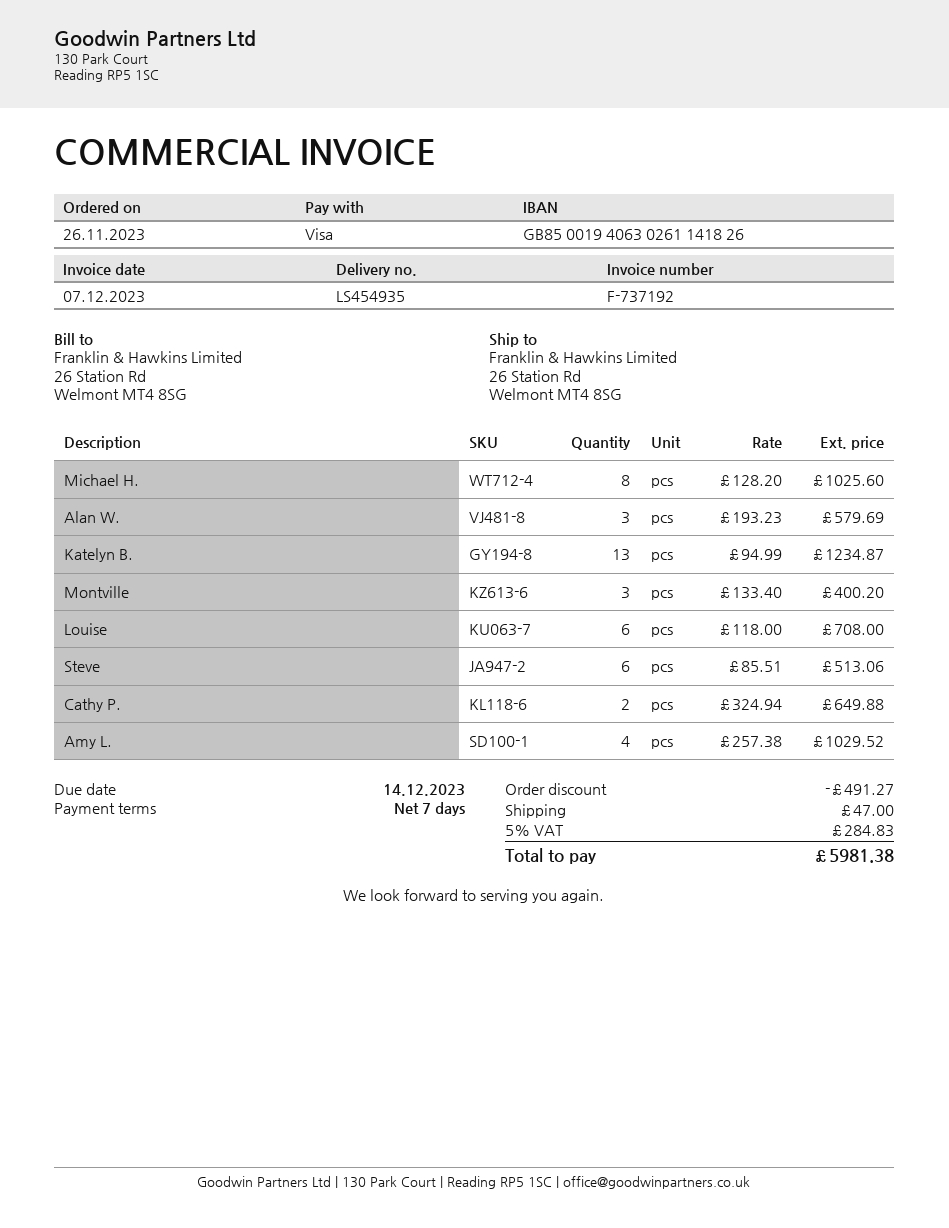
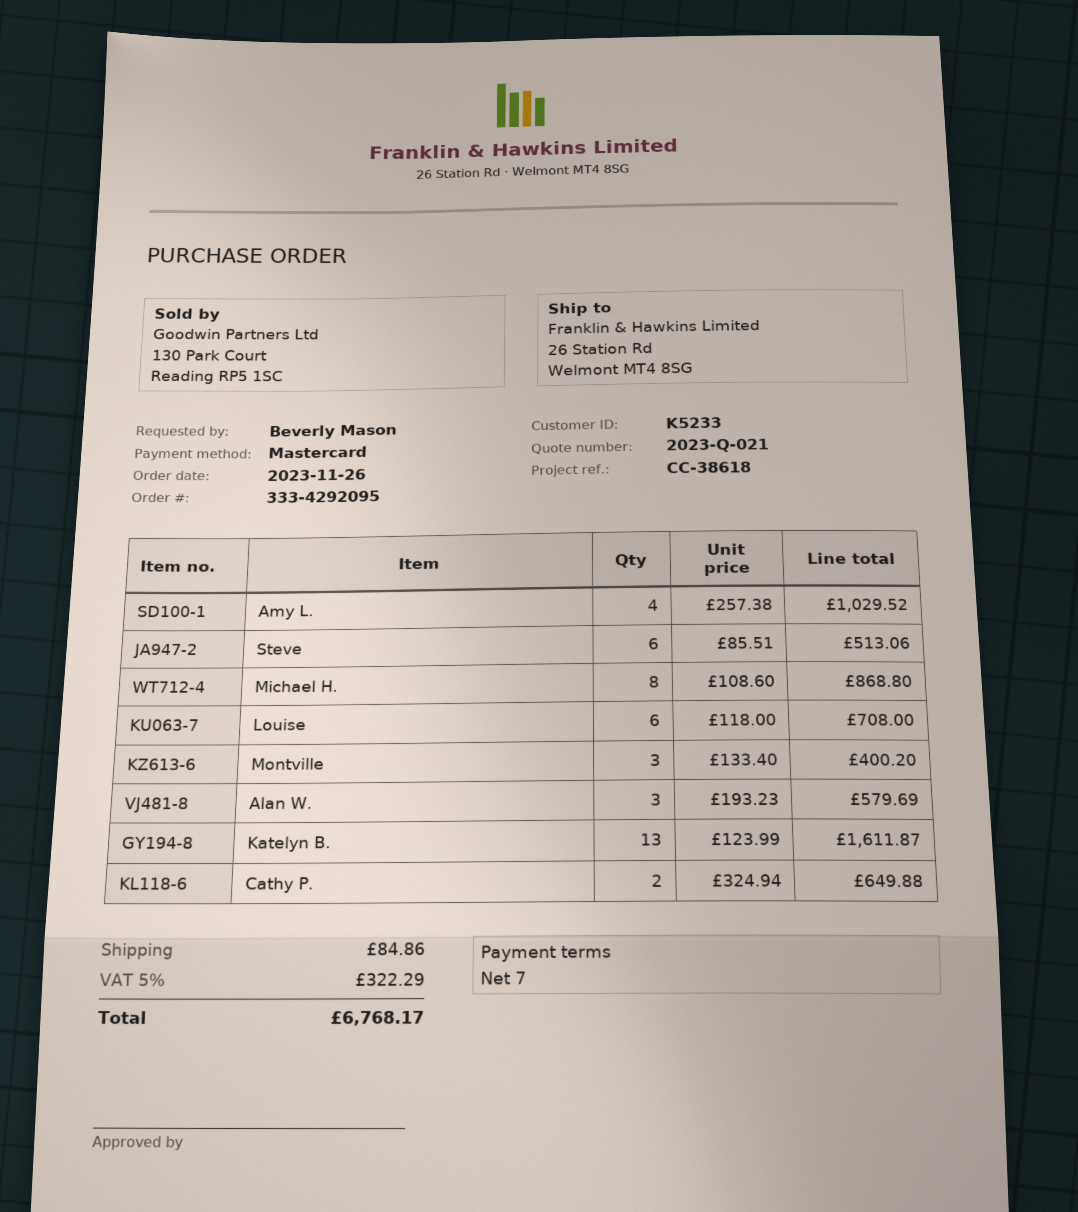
payment method: Visa -> Mastercard
Michael H.: 8 x 128.20 = 1025.60 -> 8 x 108.60 = 868.80
Katelyn B.: 13 x 94.99 = 1234.87 -> 13 x 123.99 = 1611.87
discount: 491.27 -> none
shipping: 47.00 -> 84.86
tax: 5% = 284.83 -> 5% = 322.29
total: 5981.38 -> 6768.17

